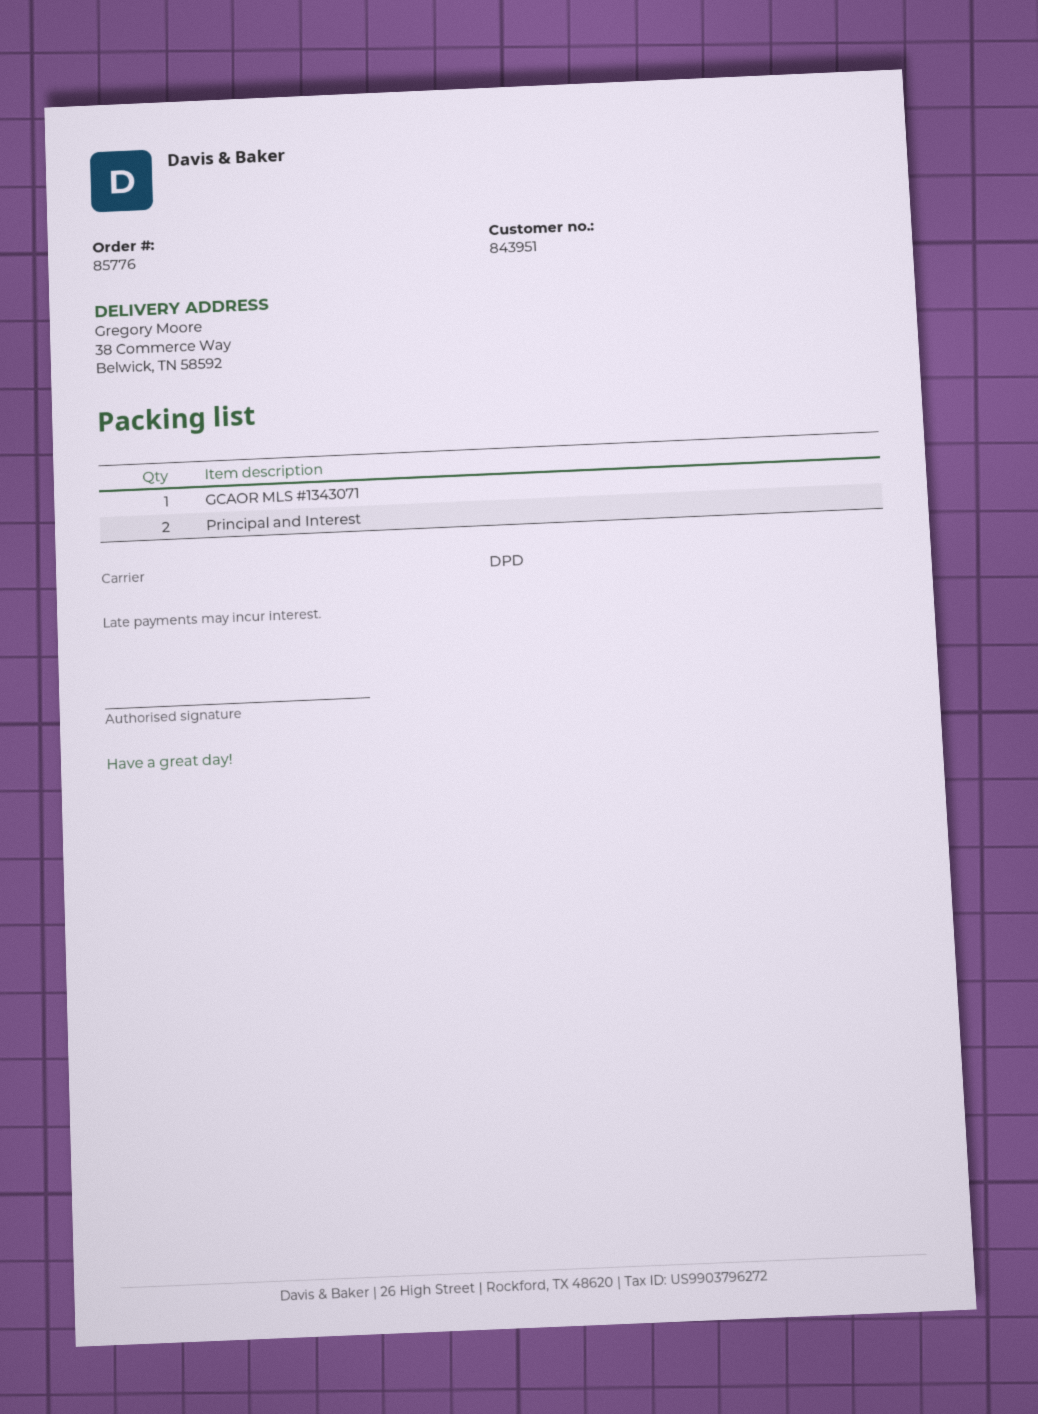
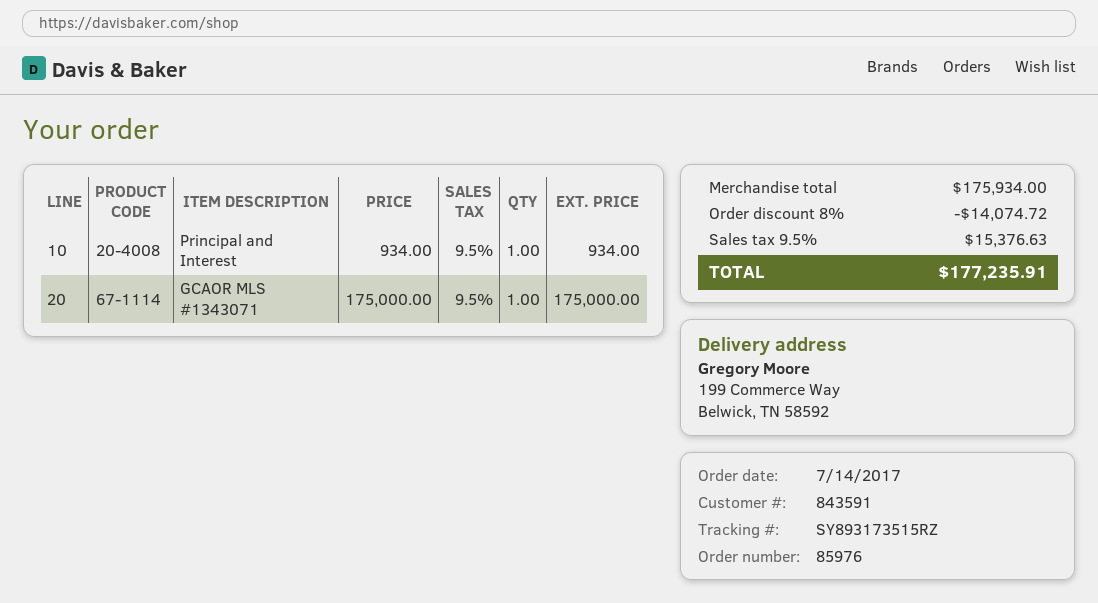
order number: 85776 -> 85976
customer number: 843951 -> 843591
ship to: 38 Commerce Way, Belwick, TN 58592 -> 199 Commerce Way, Belwick, TN 58592
Principal and Interest: 2 -> 1

